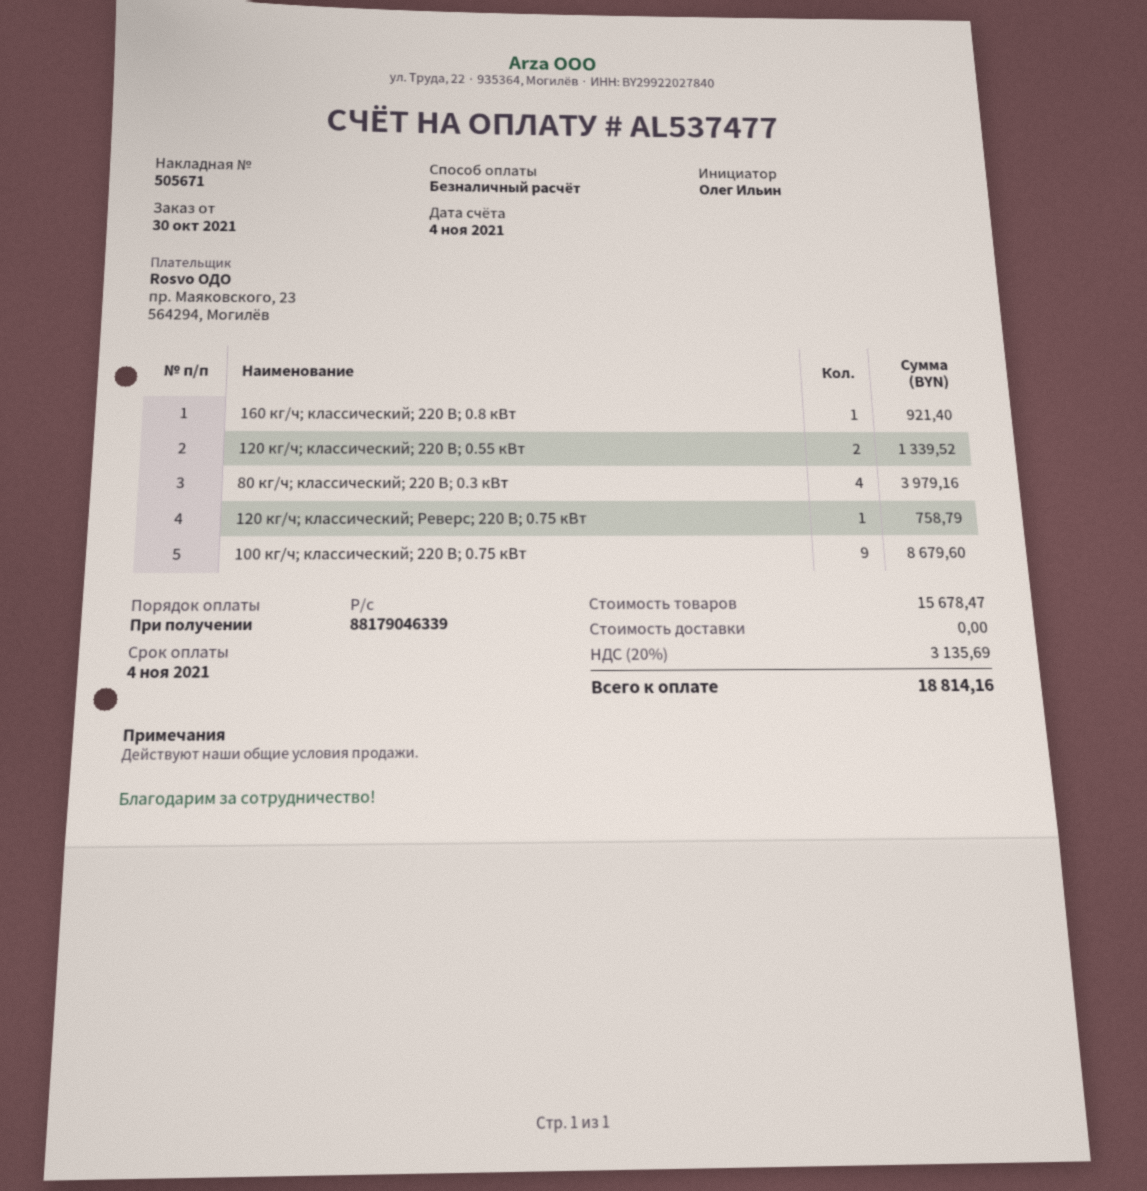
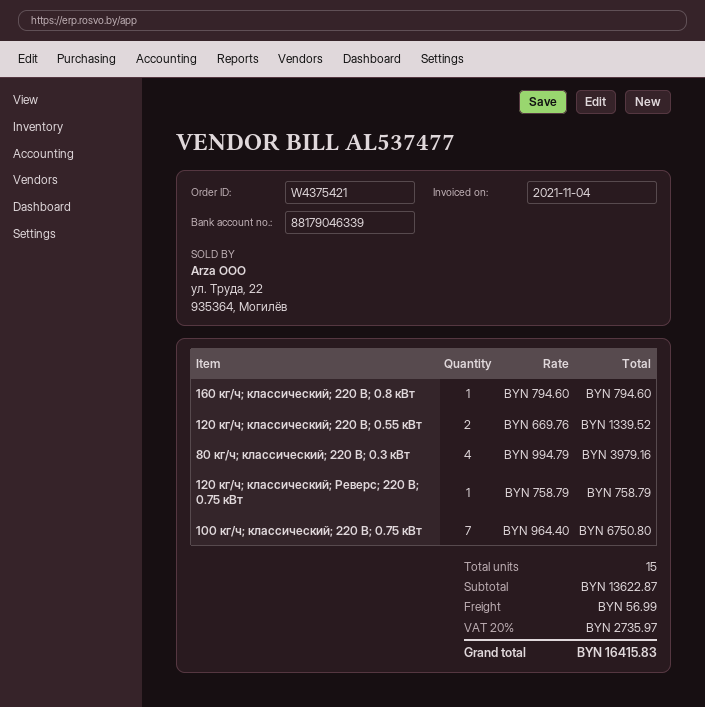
160 кг/ч; классический; 220 В; 0.8 кВт: 1 for 921.40 -> 1 for 794.60
100 кг/ч; классический; 220 В; 0.75 кВт: 9 for 8679.60 -> 7 for 6750.80
subtotal: 15678.47 -> 13622.87
shipping: 0.00 -> 56.99
tax: 20% = 3135.69 -> 20% = 2735.97
total: 18814.16 -> 16415.83

